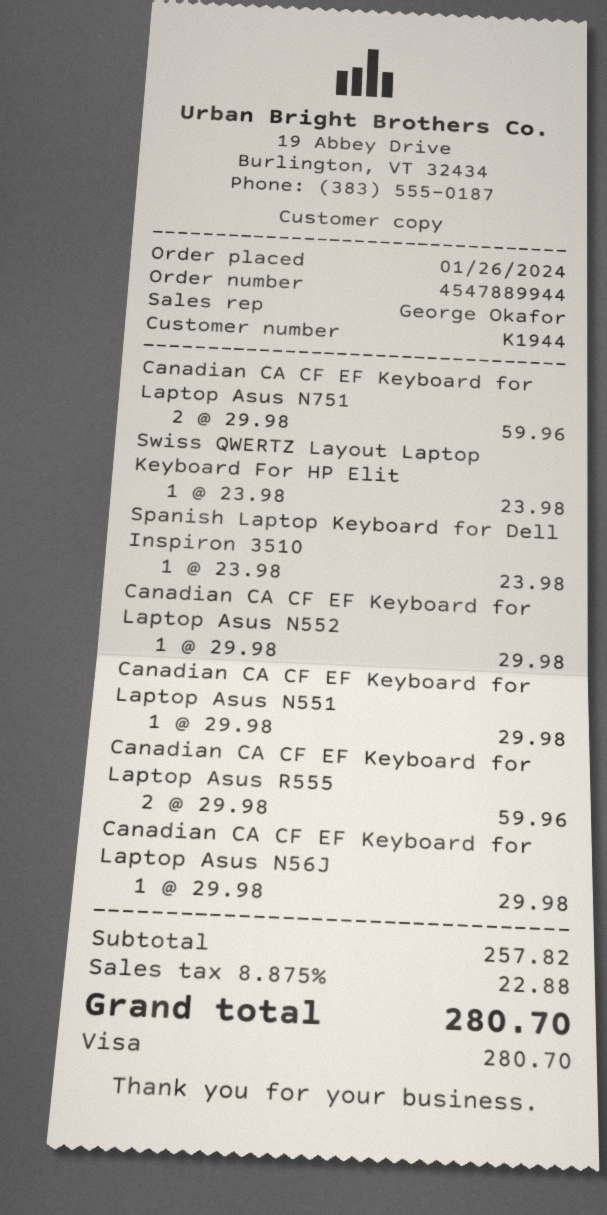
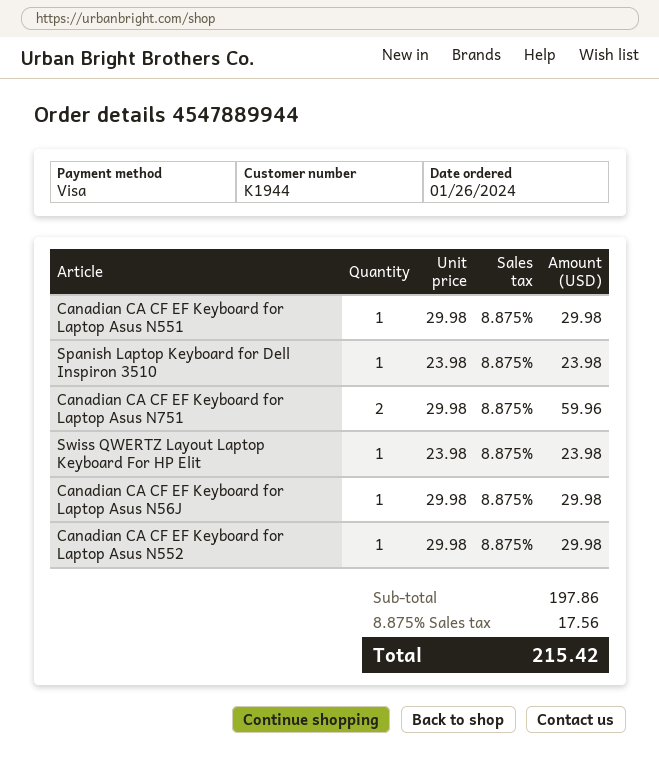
Canadian CA CF EF Keyboard for Laptop Asus R555: 2 x 29.98 = 59.96 -> none
subtotal: 257.82 -> 197.86
tax: 8.875% = 22.88 -> 8.875% = 17.56
total: 280.70 -> 215.42

